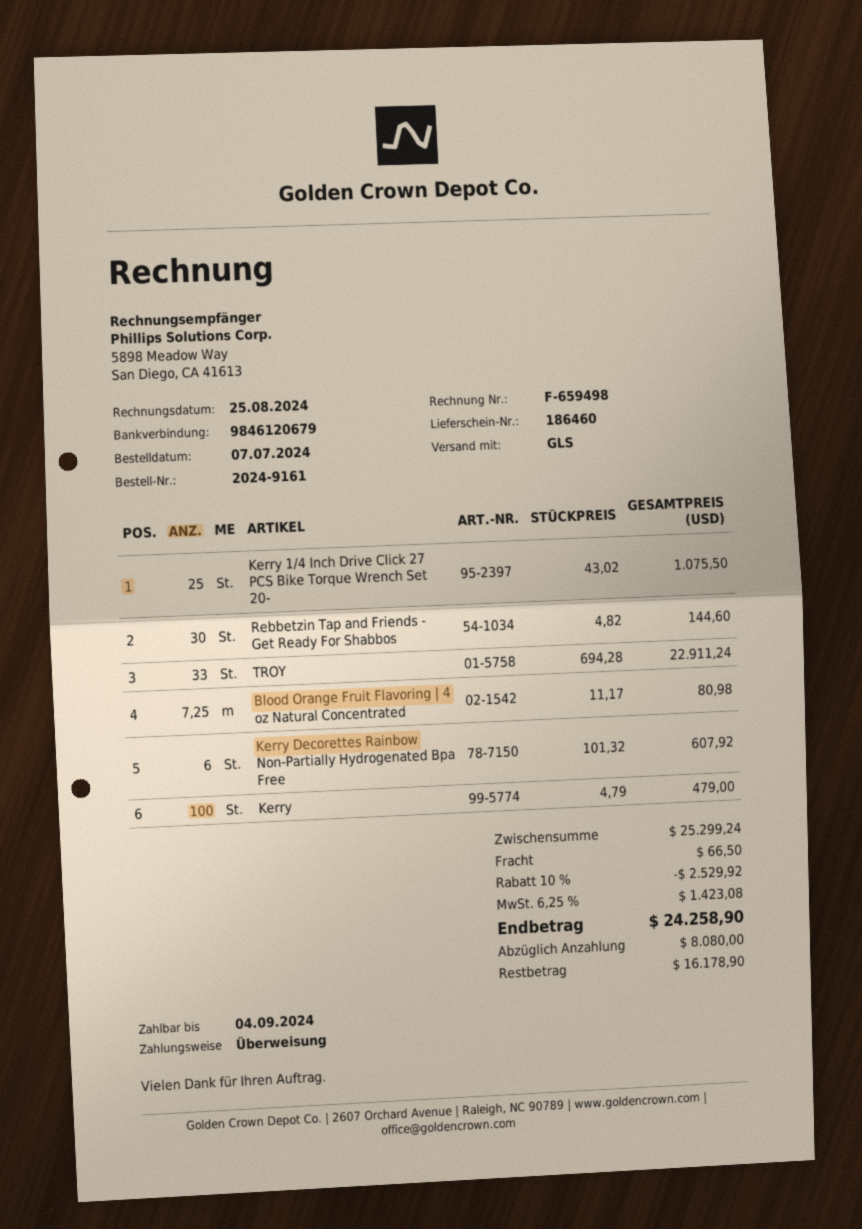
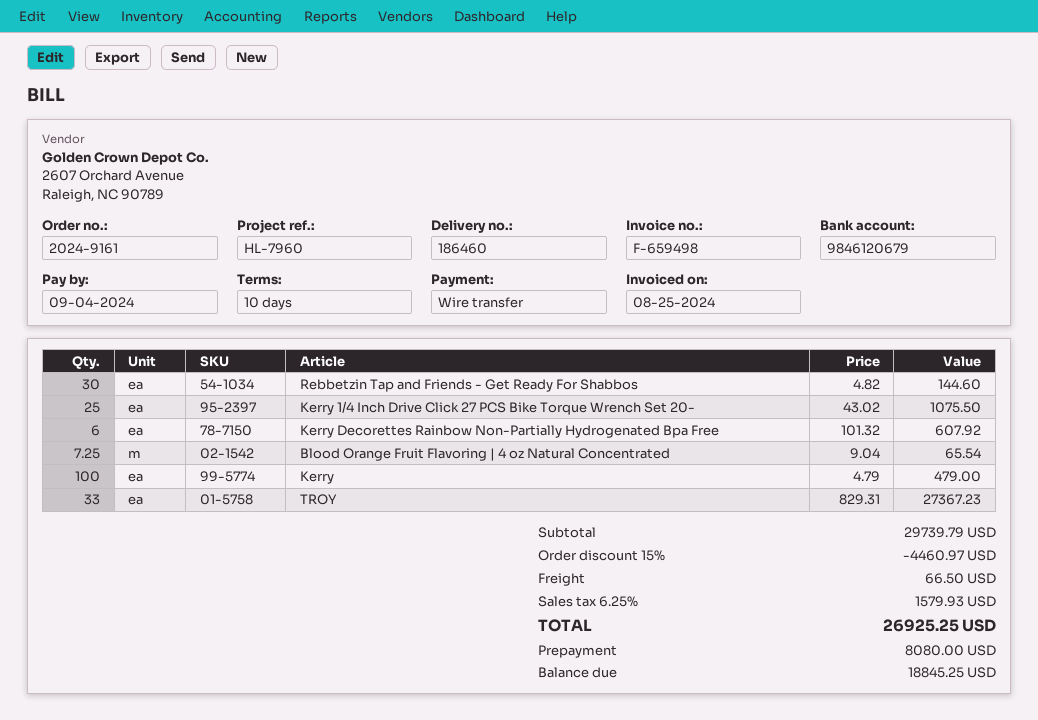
TROY: 33 x 694.28 = 22911.24 -> 33 x 829.31 = 27367.23
Blood Orange Fruit Flavoring | 4 oz Natural Concentrated: 7.25 x 11.17 = 80.98 -> 7.25 x 9.04 = 65.54
subtotal: 25299.24 -> 29739.79
discount: 10% = 2529.92 -> 15% = 4460.97
tax: 6.25% = 1423.08 -> 6.25% = 1579.93
total: 24258.90 -> 26925.25
balance: 16178.90 -> 18845.25

